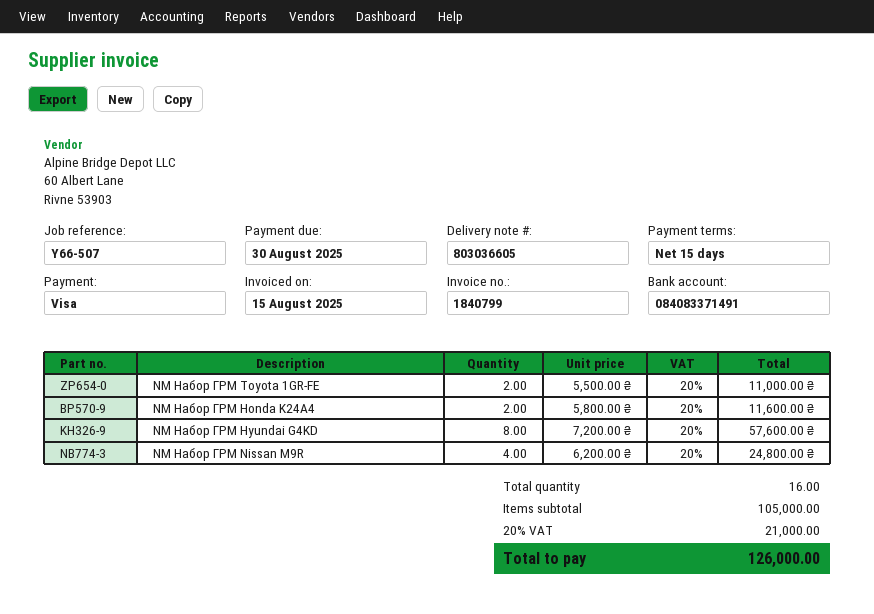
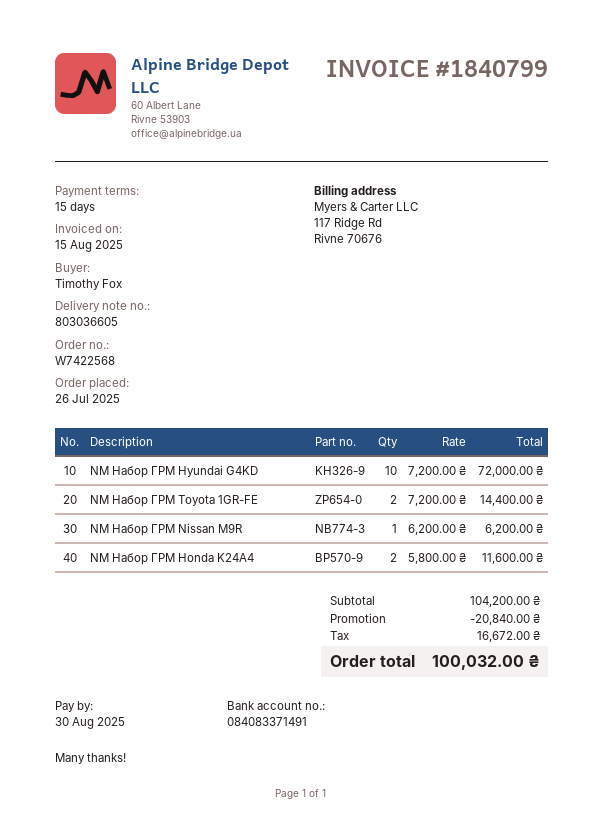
NM Набор ГРМ Toyota 1GR-FE: 2 x 5500.00 = 11000.00 -> 2 x 7200.00 = 14400.00
NM Набор ГРМ Hyundai G4KD: 8 x 7200.00 = 57600.00 -> 10 x 7200.00 = 72000.00
NM Набор ГРМ Nissan M9R: 4 x 6200.00 = 24800.00 -> 1 x 6200.00 = 6200.00
subtotal: 105000.00 -> 104200.00
discount: none -> 20840.00
tax: 21000.00 -> 16672.00
total: 126000.00 -> 100032.00

